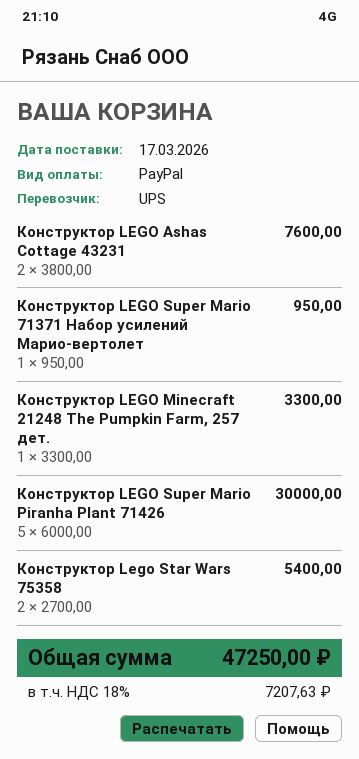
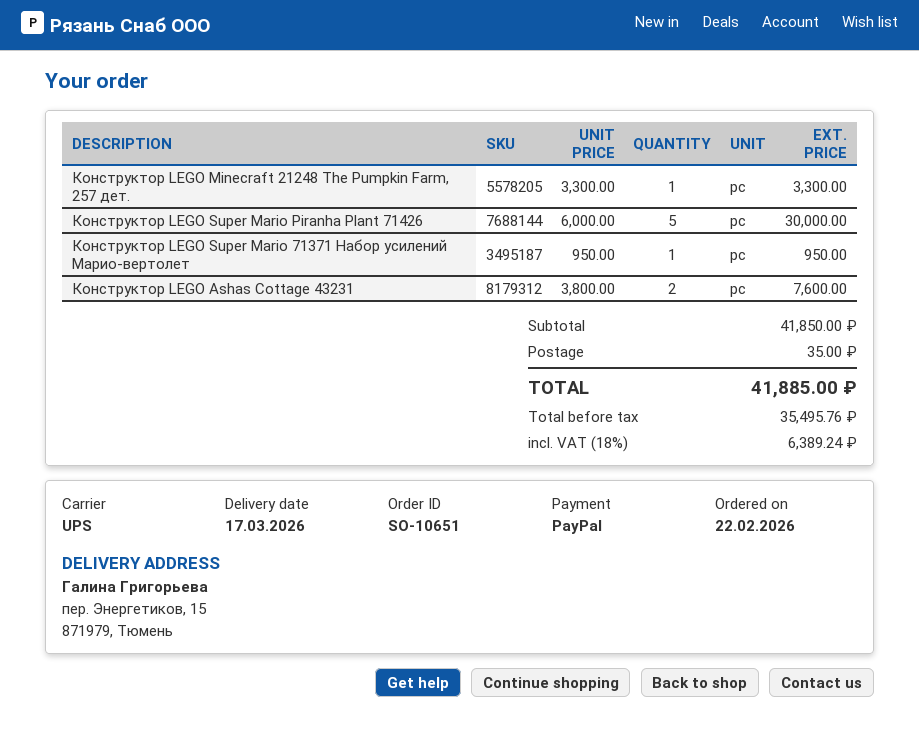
Конструктор Lego Star Wars 75358: 2 x 2700.00 = 5400.00 -> none
shipping: none -> 35.00
tax: 18% = 7207.63 -> 18% = 6389.24
total: 47250.00 -> 41885.00

